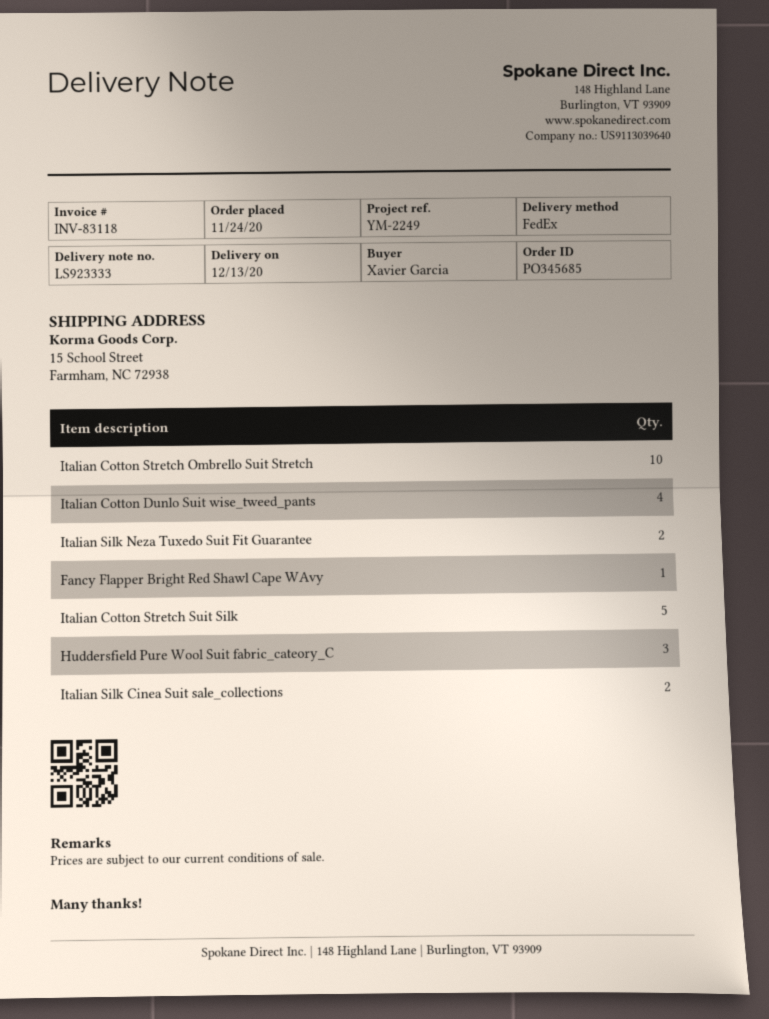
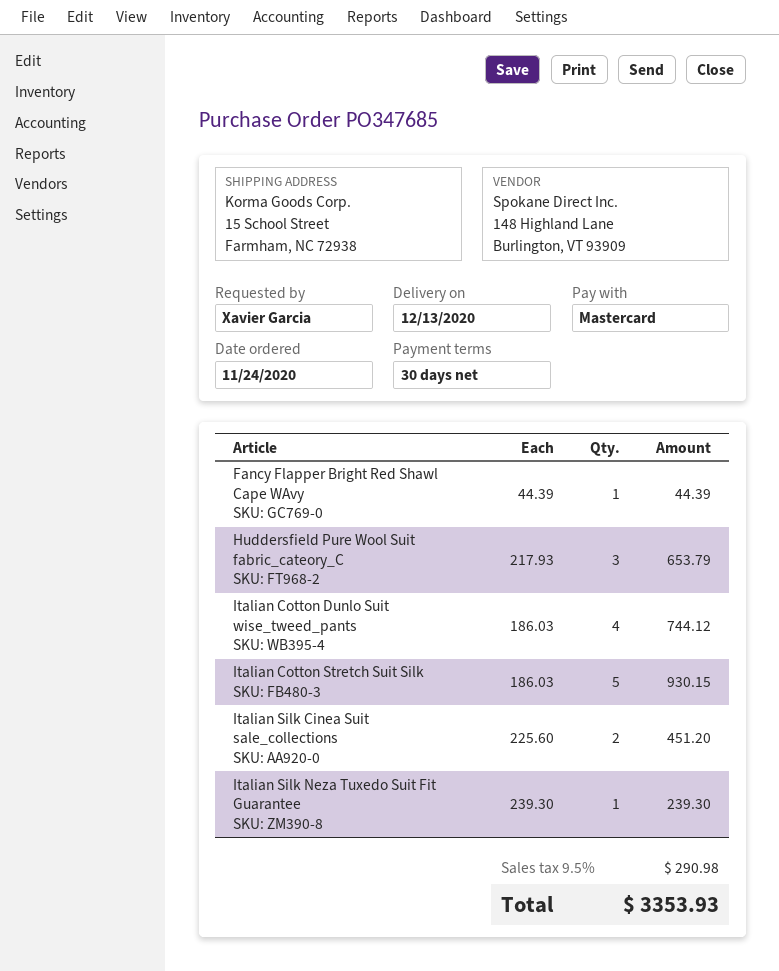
order number: PO345685 -> PO347685
Italian Cotton Stretch Ombrello Suit Stretch: 10 -> none
Italian Silk Neza Tuxedo Suit Fit Guarantee: 2 -> 1

